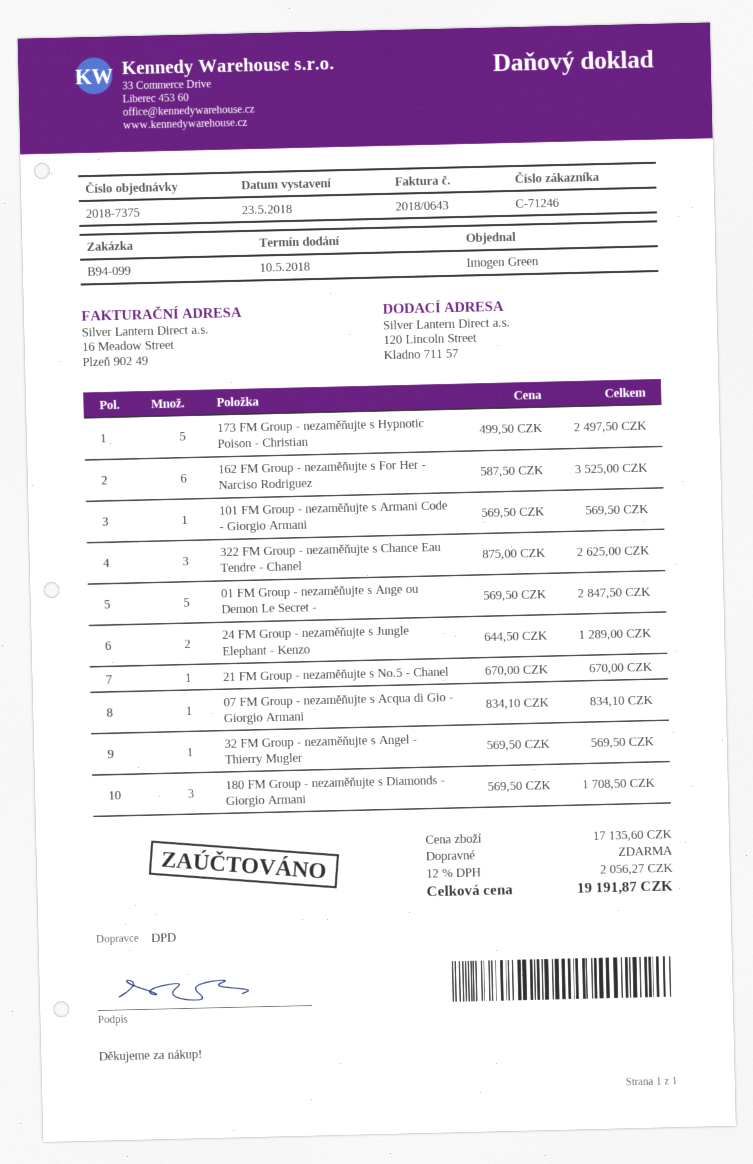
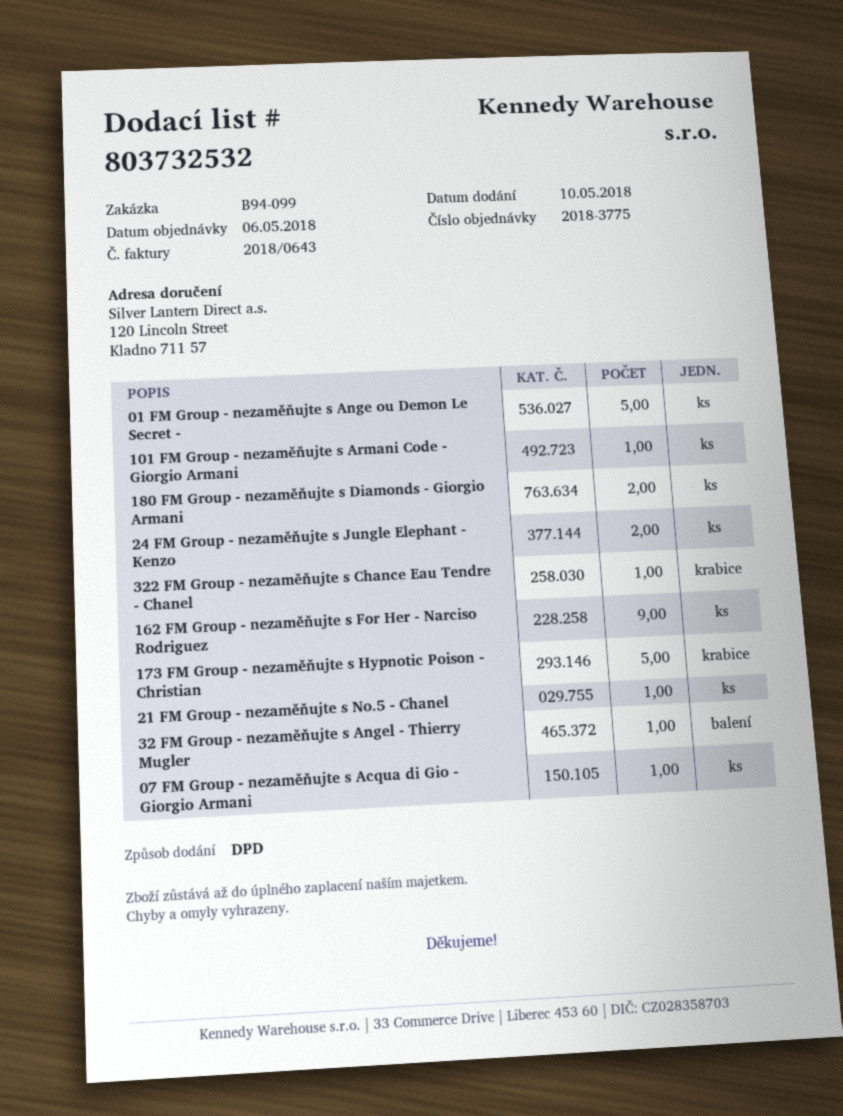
order number: 2018-7375 -> 2018-3775
162 FM Group - nezaměňujte s For Her - Narciso Rodriguez: 6 -> 9
322 FM Group - nezaměňujte s Chance Eau Tendre - Chanel: 3 -> 1
180 FM Group - nezaměňujte s Diamonds - Giorgio Armani: 3 -> 2

